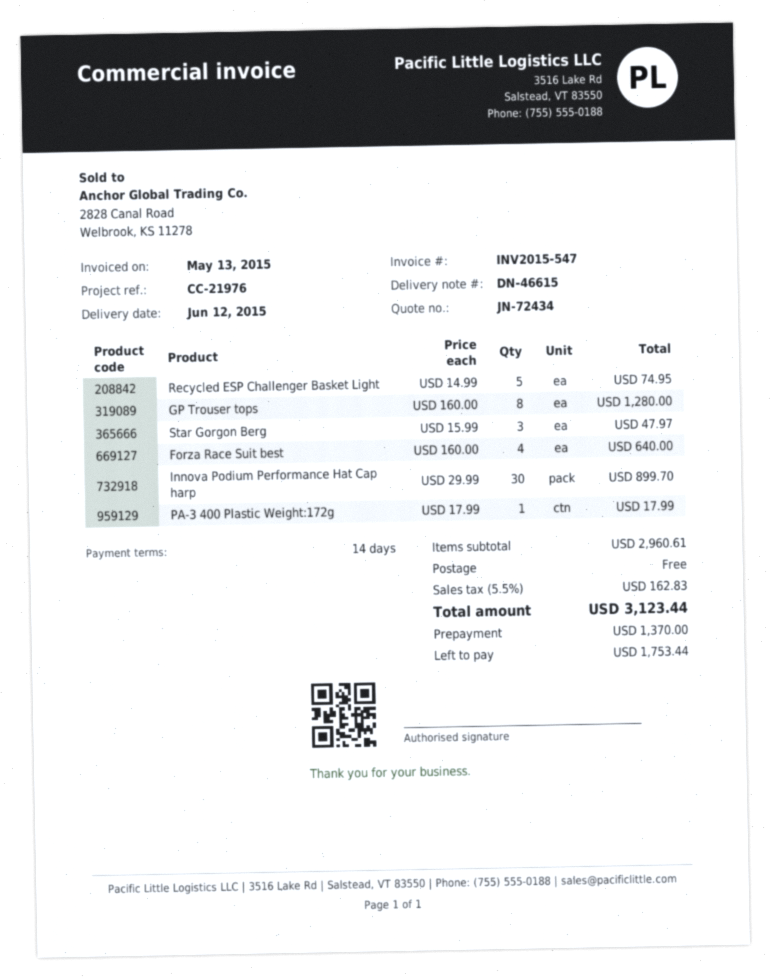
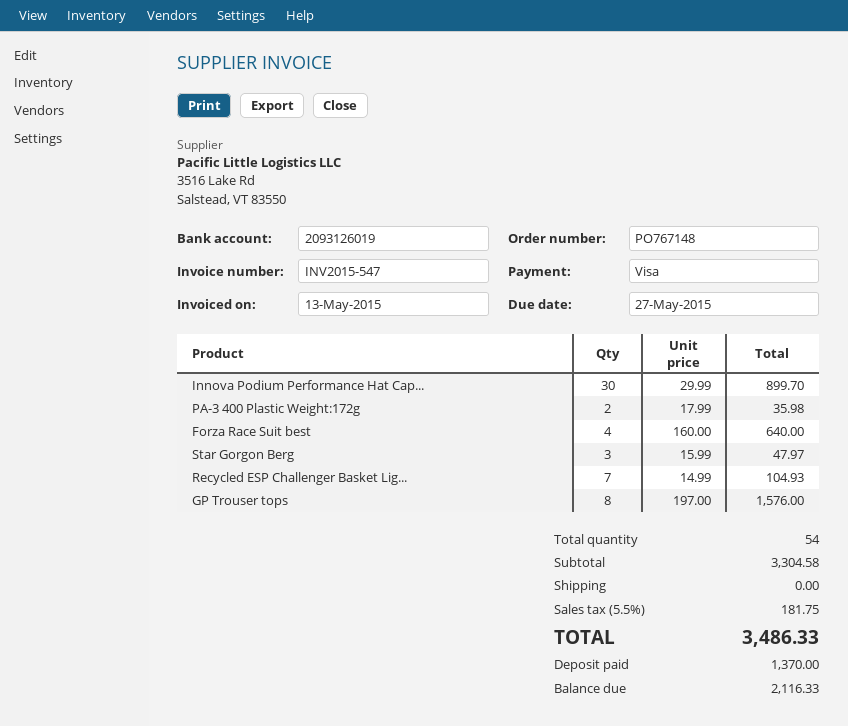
Recycled ESP Challenger Basket Light: 5 x 14.99 = 74.95 -> 7 x 14.99 = 104.93
GP Trouser tops: 8 x 160.00 = 1280.00 -> 8 x 197.00 = 1576.00
PA-3 400 Plastic Weight:172g: 1 x 17.99 = 17.99 -> 2 x 17.99 = 35.98
subtotal: 2960.61 -> 3304.58
tax: 5.5% = 162.83 -> 5.5% = 181.75
total: 3123.44 -> 3486.33
balance: 1753.44 -> 2116.33

